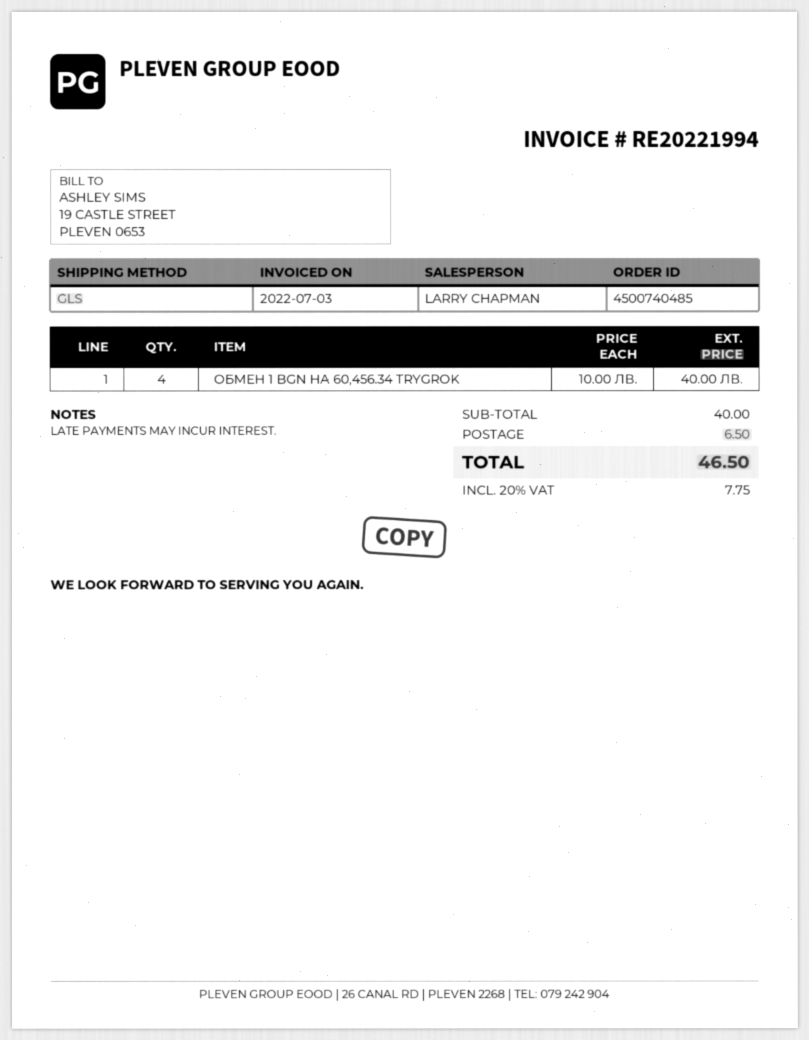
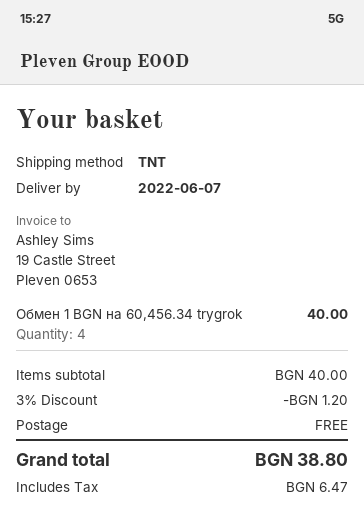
shipping method: GLS -> TNT
discount: none -> 3% = 1.20
shipping: 6.50 -> 0.00
tax: 7.75 -> 6.47
total: 46.50 -> 38.80

